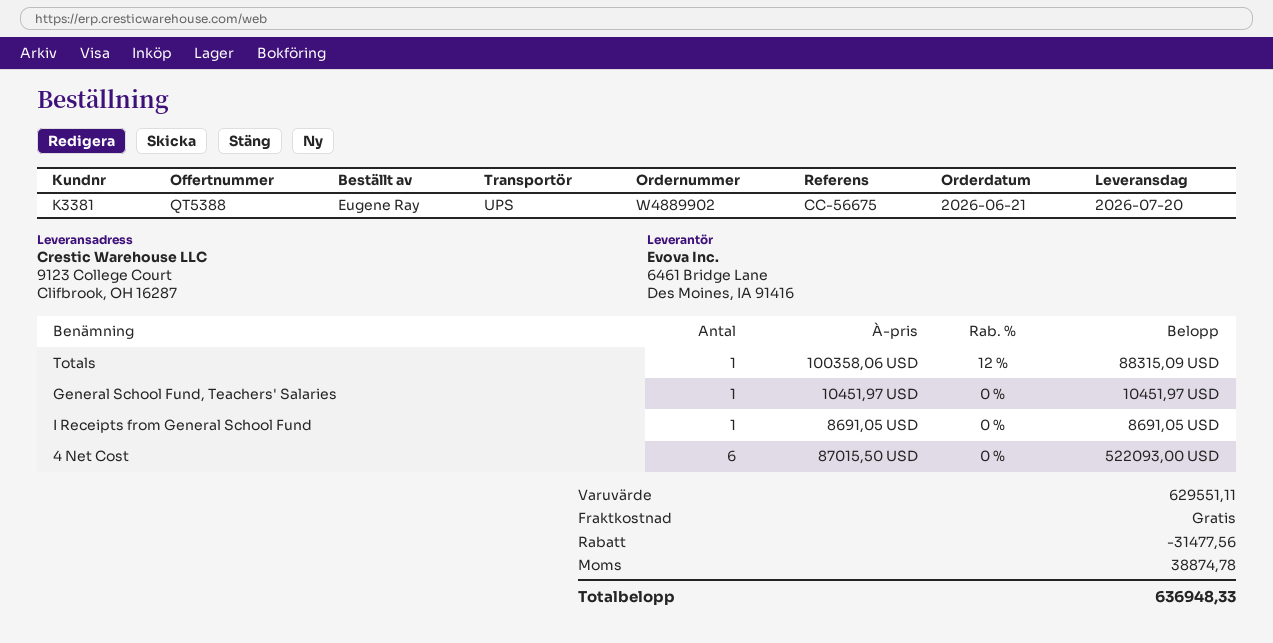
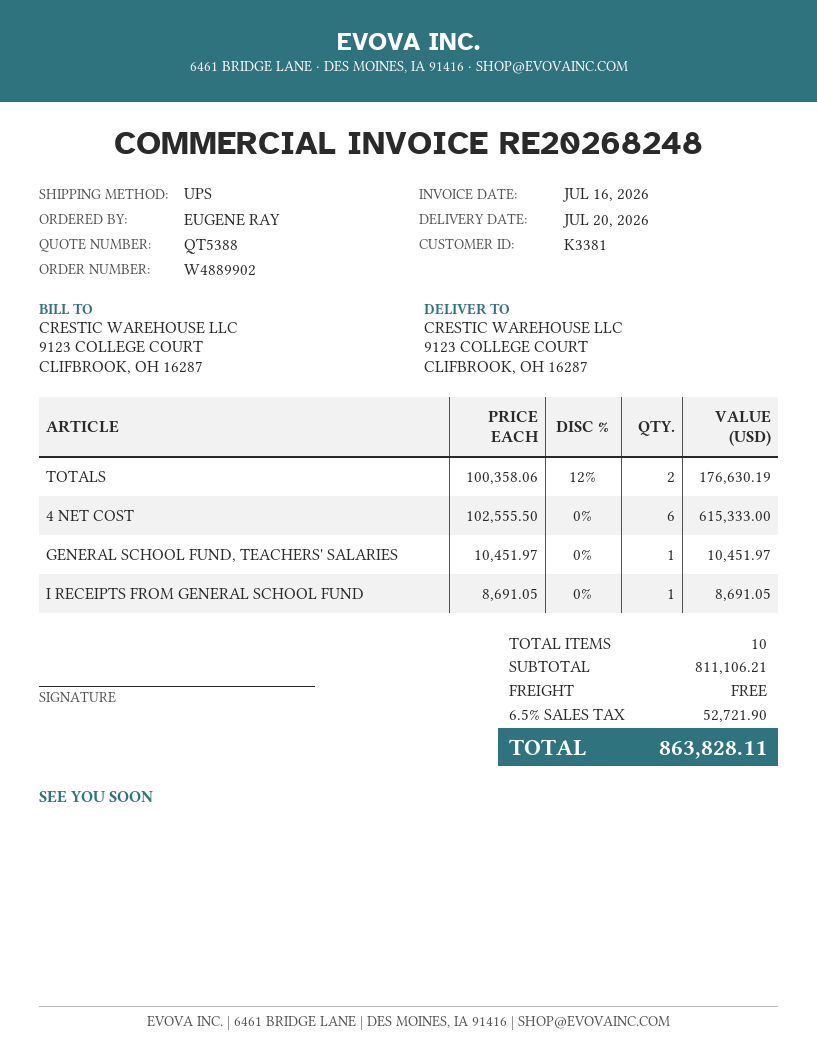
Totals: 1 x 100358.06 - 12% = 88315.09 -> 2 x 100358.06 - 12% = 176630.19
4 Net Cost: 6 x 87015.50 = 522093.00 -> 6 x 102555.50 = 615333.00
subtotal: 629551.11 -> 811106.21
discount: 31477.56 -> none
tax: 38874.78 -> 52721.90
total: 636948.33 -> 863828.11

